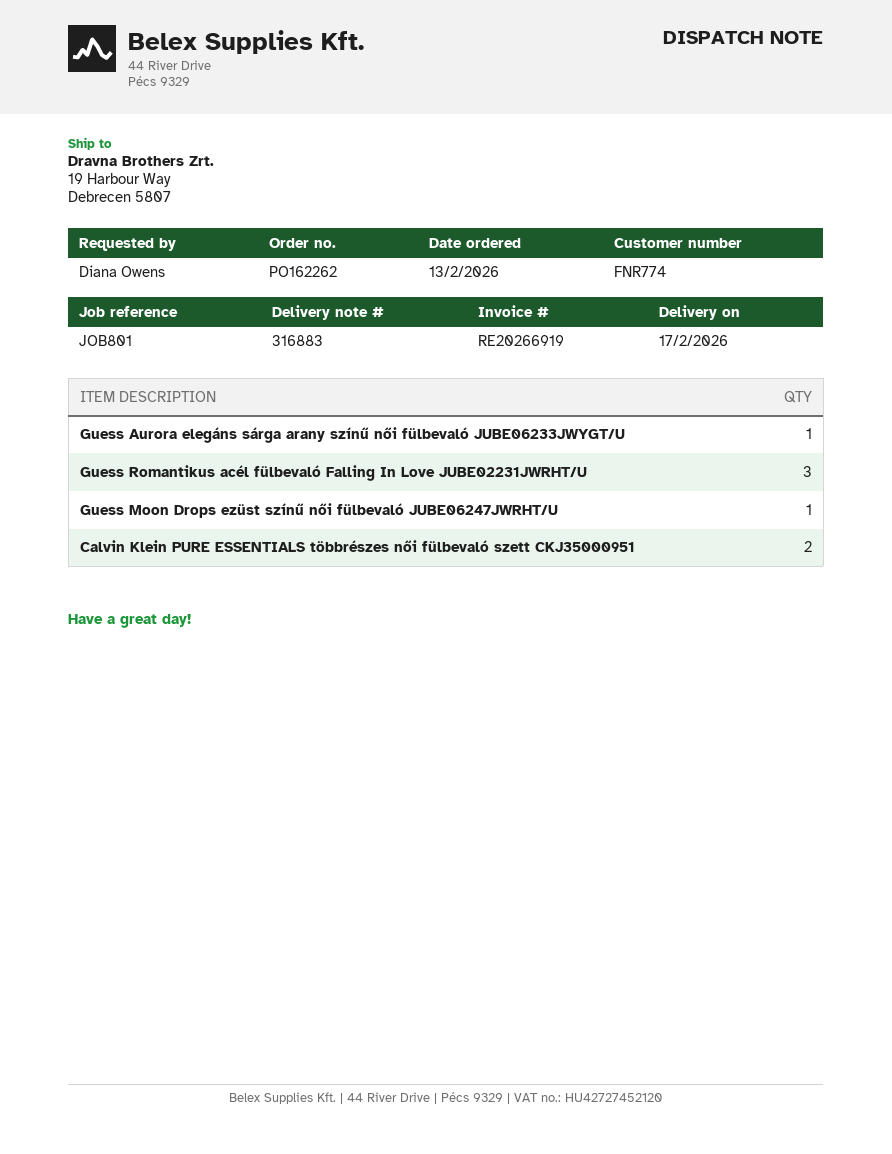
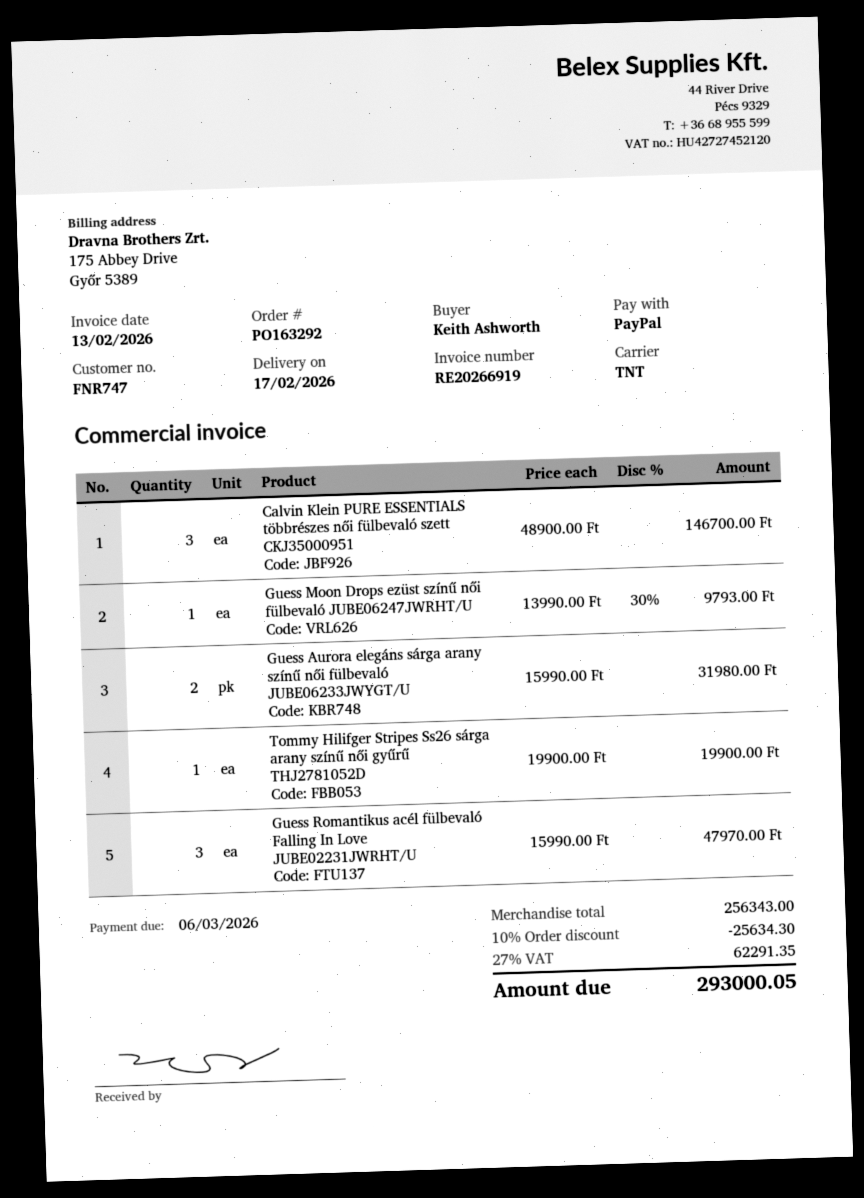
order number: PO162262 -> PO163292
customer number: FNR774 -> FNR747
ordered by: Diana Owens -> Keith Ashworth
Guess Aurora elegáns sárga arany színű női fülbevaló JUBE06233JWYGT/U: 1 -> 2
Calvin Klein PURE ESSENTIALS többrészes női fülbevaló szett CKJ35000951: 2 -> 3
Tommy Hilifger Stripes Ss26 sárga arany színű női gyűrű THJ2781052D: none -> 1

